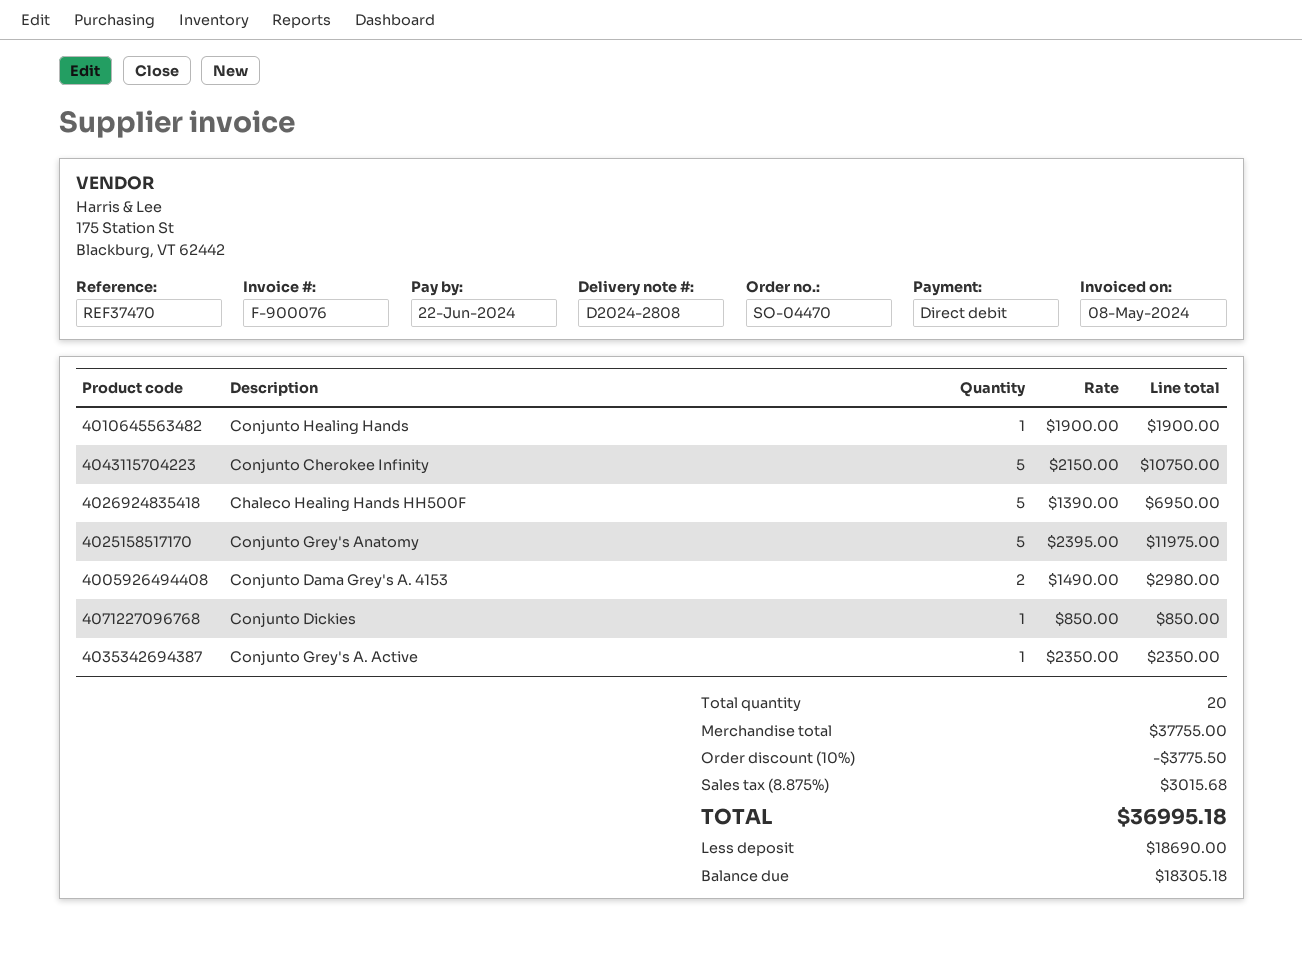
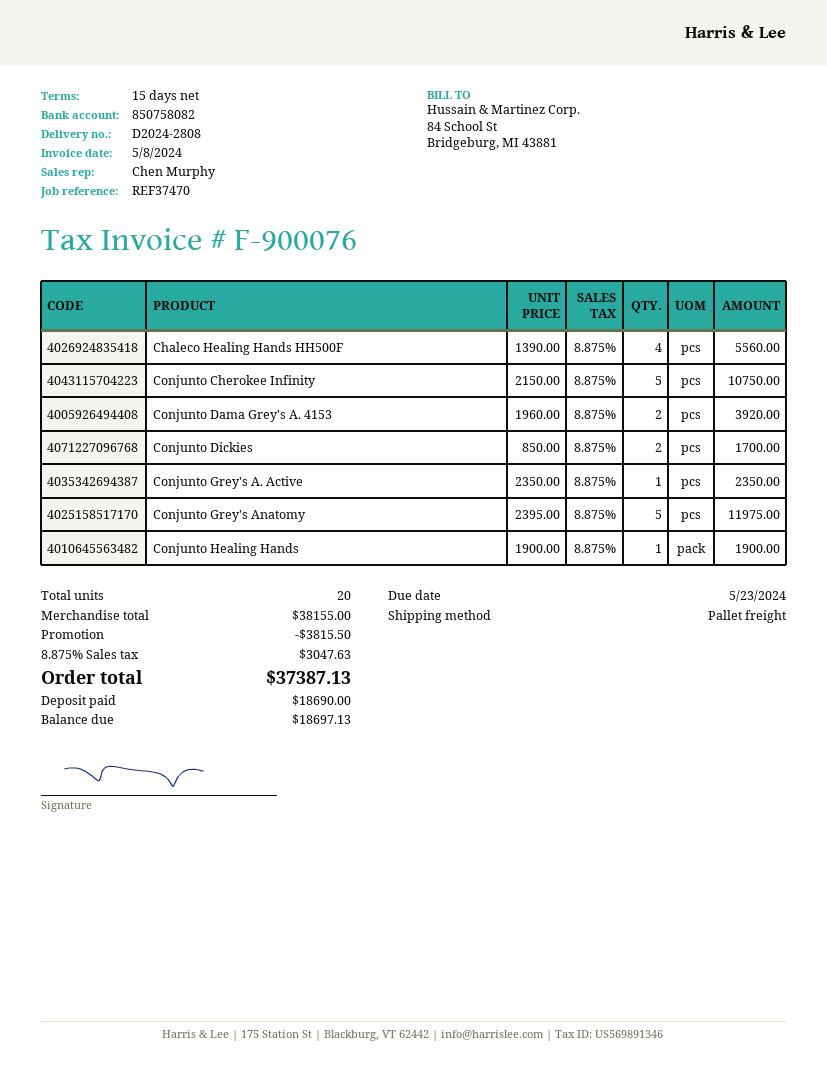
due date: 2024-06-22 -> 2024-05-23
Chaleco Healing Hands HH500F: 5 x 1390.00 = 6950.00 -> 4 x 1390.00 = 5560.00
Conjunto Dama Grey's A. 4153: 2 x 1490.00 = 2980.00 -> 2 x 1960.00 = 3920.00
Conjunto Dickies: 1 x 850.00 = 850.00 -> 2 x 850.00 = 1700.00
subtotal: 37755.00 -> 38155.00
discount: 3775.50 -> 3815.50
tax: 8.875% = 3015.68 -> 8.875% = 3047.63
total: 36995.18 -> 37387.13
balance: 18305.18 -> 18697.13

